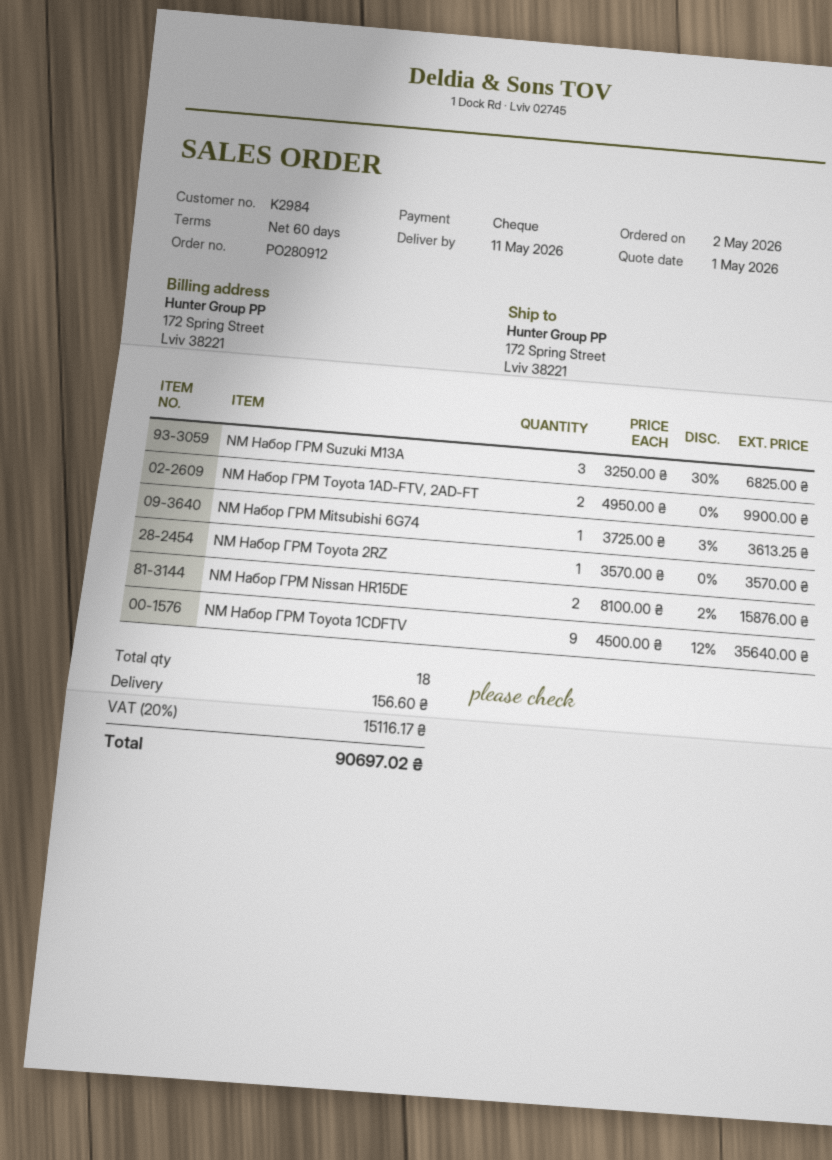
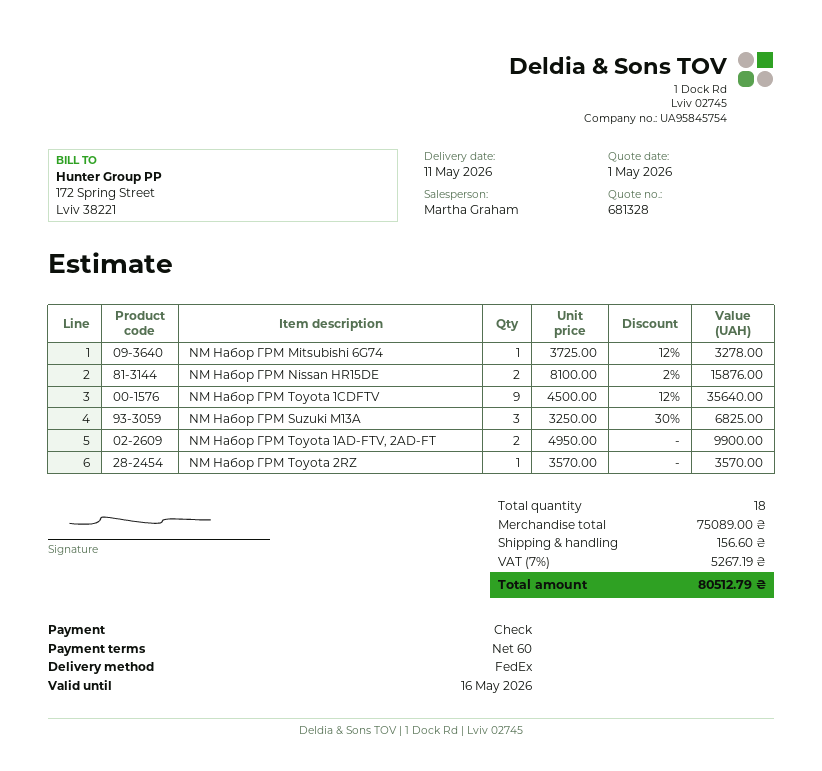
NM Набор ГРМ Mitsubishi 6G74: 1 x 3725.00 - 3% = 3613.25 -> 1 x 3725.00 - 12% = 3278.00
tax: 20% = 15116.17 -> 7% = 5267.19
total: 90697.02 -> 80512.79

